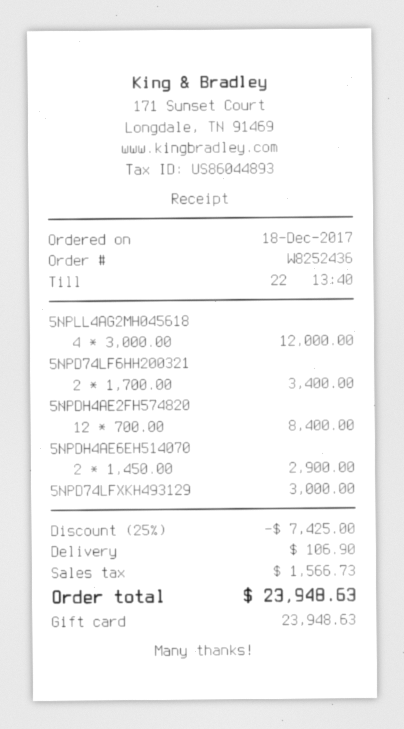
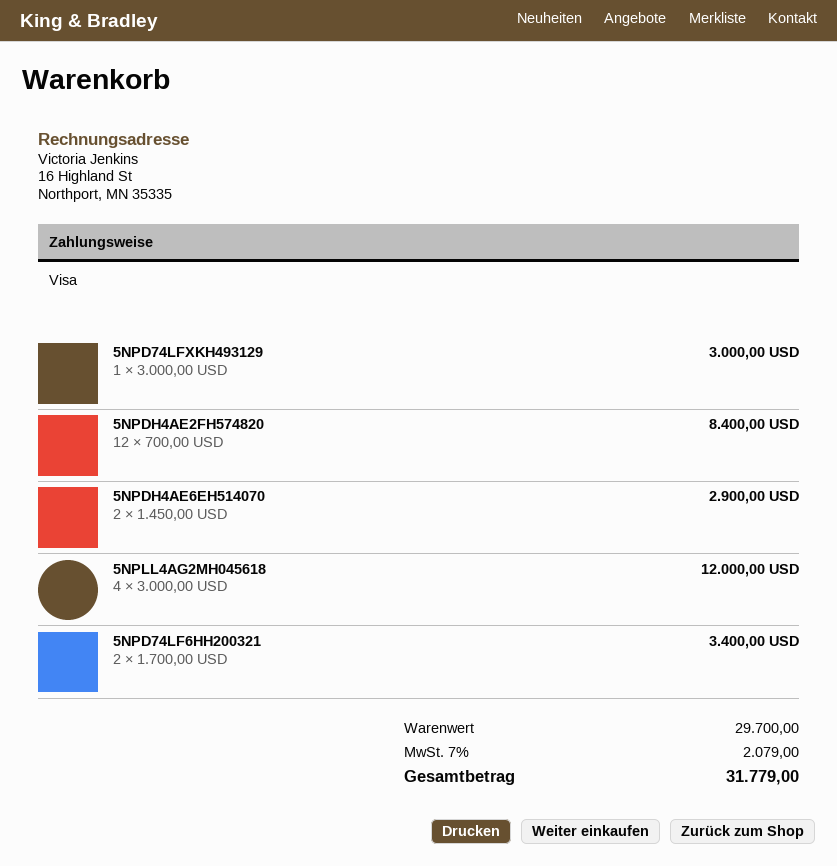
payment method: gift card -> Visa
discount: 25% = 7425.00 -> none
shipping: 106.90 -> none
tax: 1566.73 -> 2079.00
total: 23948.63 -> 31779.00

